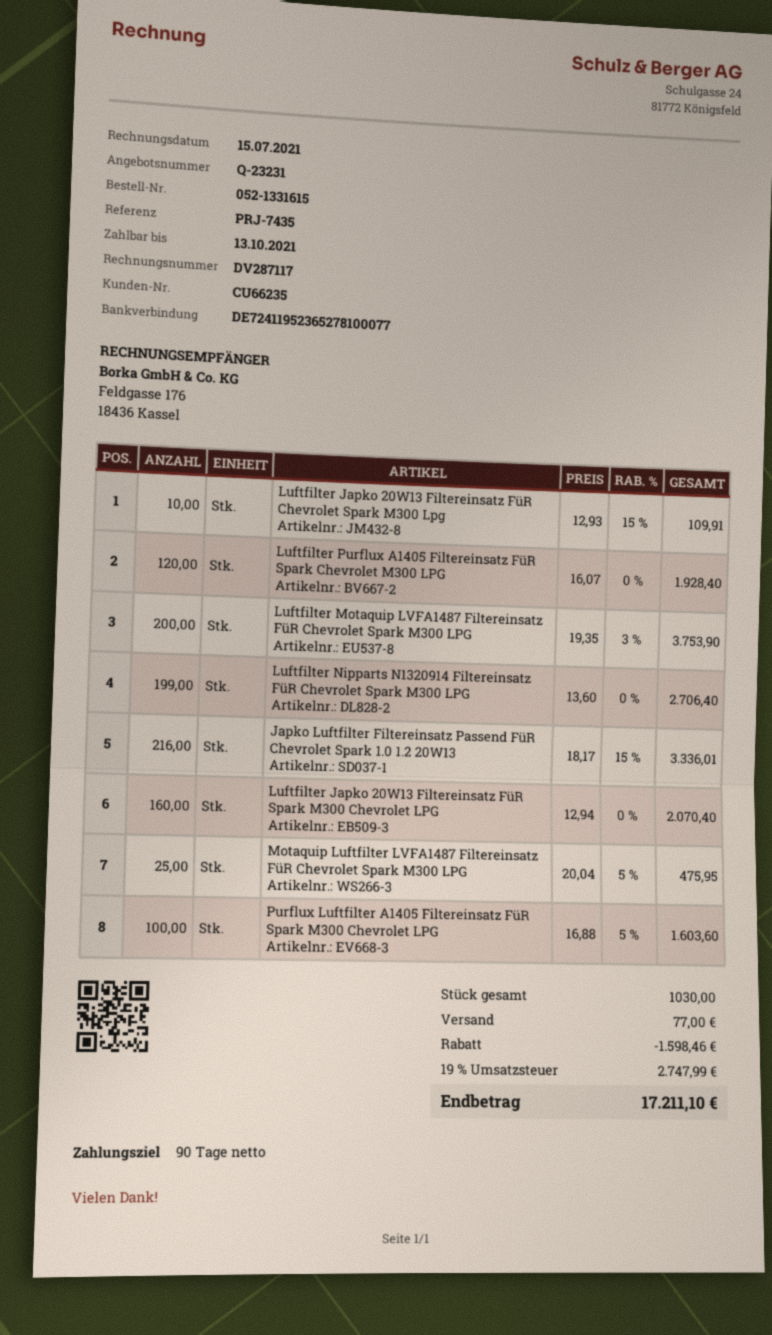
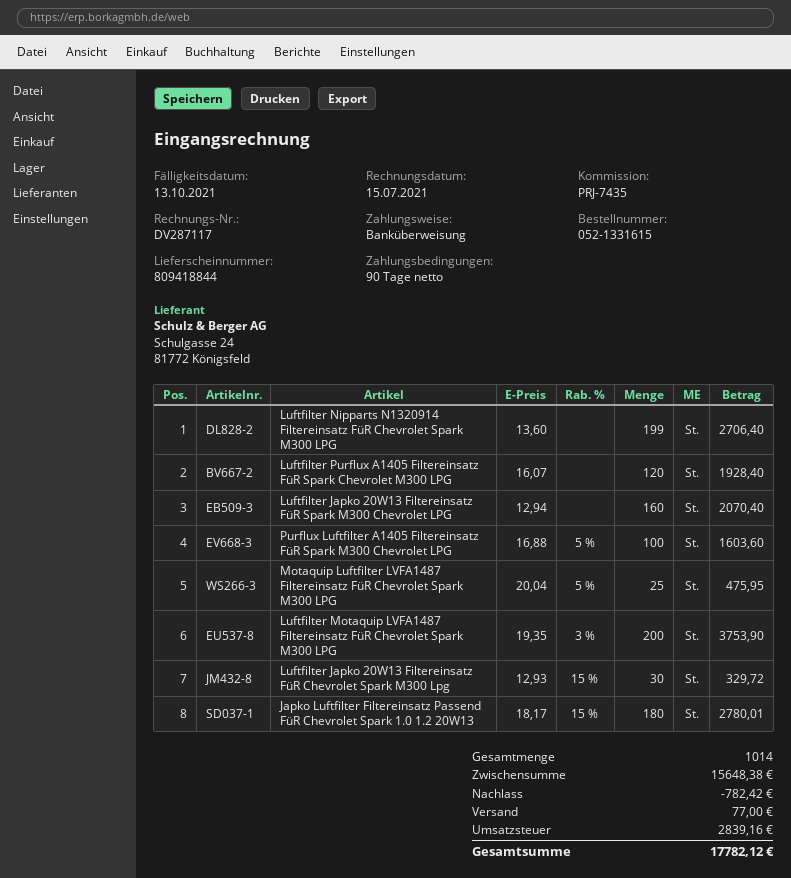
Luftfilter Japko 20W13 Filtereinsatz FüR Chevrolet Spark M300 Lpg: 10 x 12.93 - 15% = 109.91 -> 30 x 12.93 - 15% = 329.72
Japko Luftfilter Filtereinsatz Passend FüR Chevrolet Spark 1.0 1.2 20W13: 216 x 18.17 - 15% = 3336.01 -> 180 x 18.17 - 15% = 2780.01
total quantity: 1030 -> 1014
discount: 1598.46 -> 782.42
tax: 2747.99 -> 2839.16
total: 17211.10 -> 17782.12

